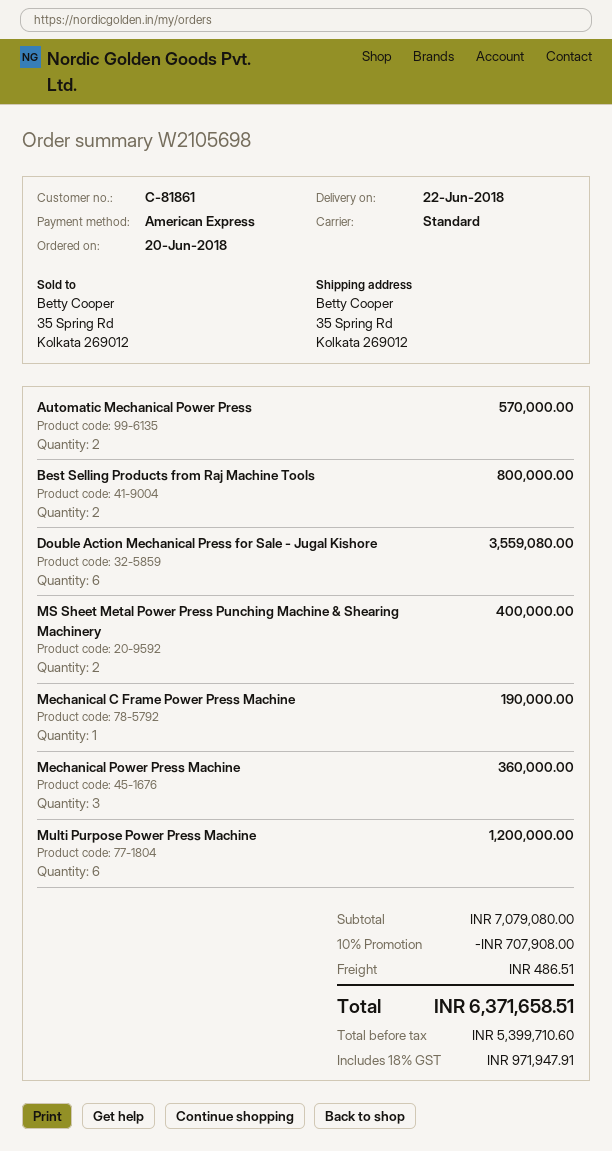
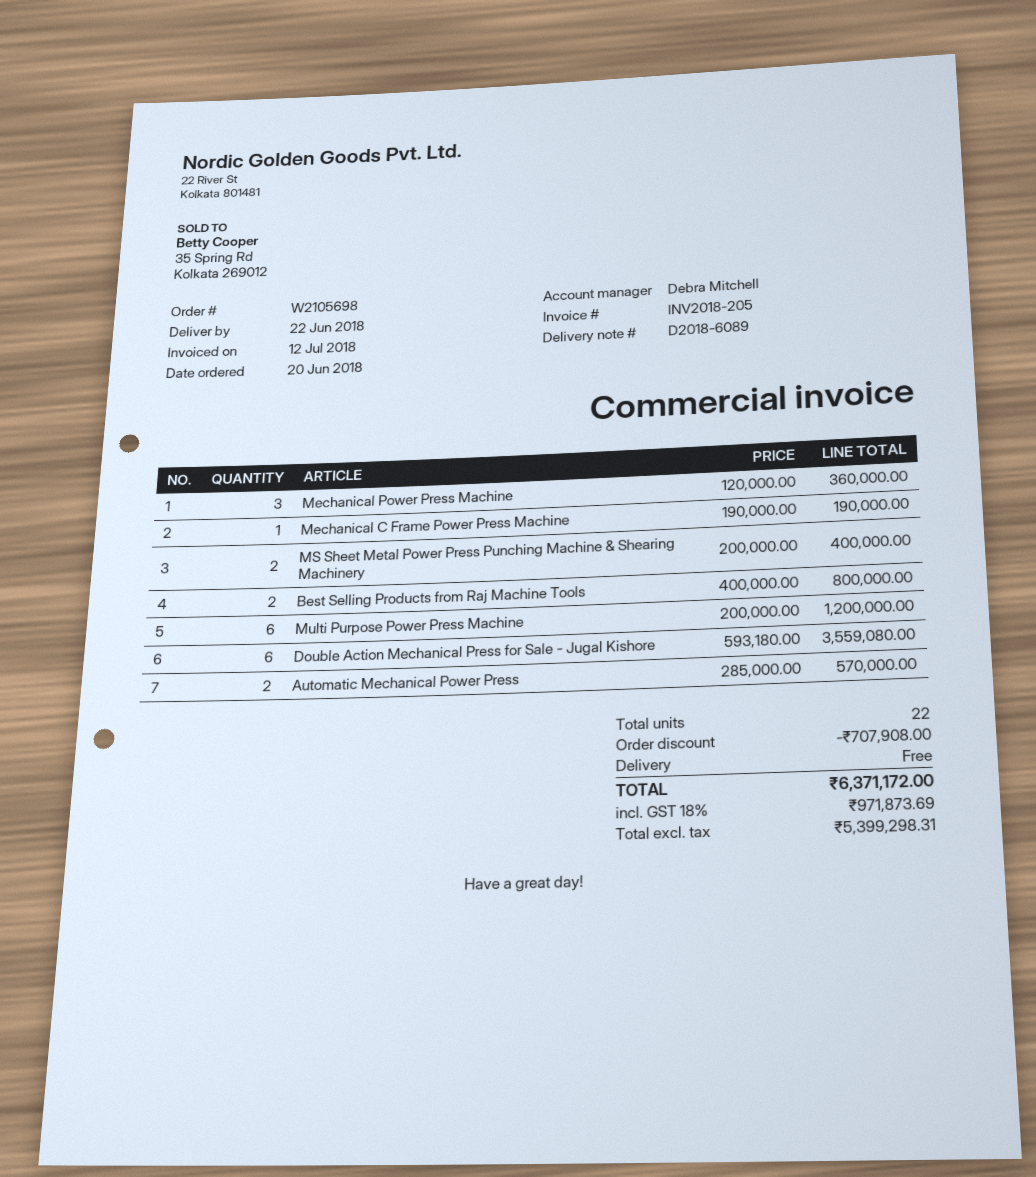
shipping: 486.51 -> 0.00
net: 5399710.60 -> 5399298.31
tax: 18% = 971947.91 -> 18% = 971873.69
total: 6371658.51 -> 6371172.00

